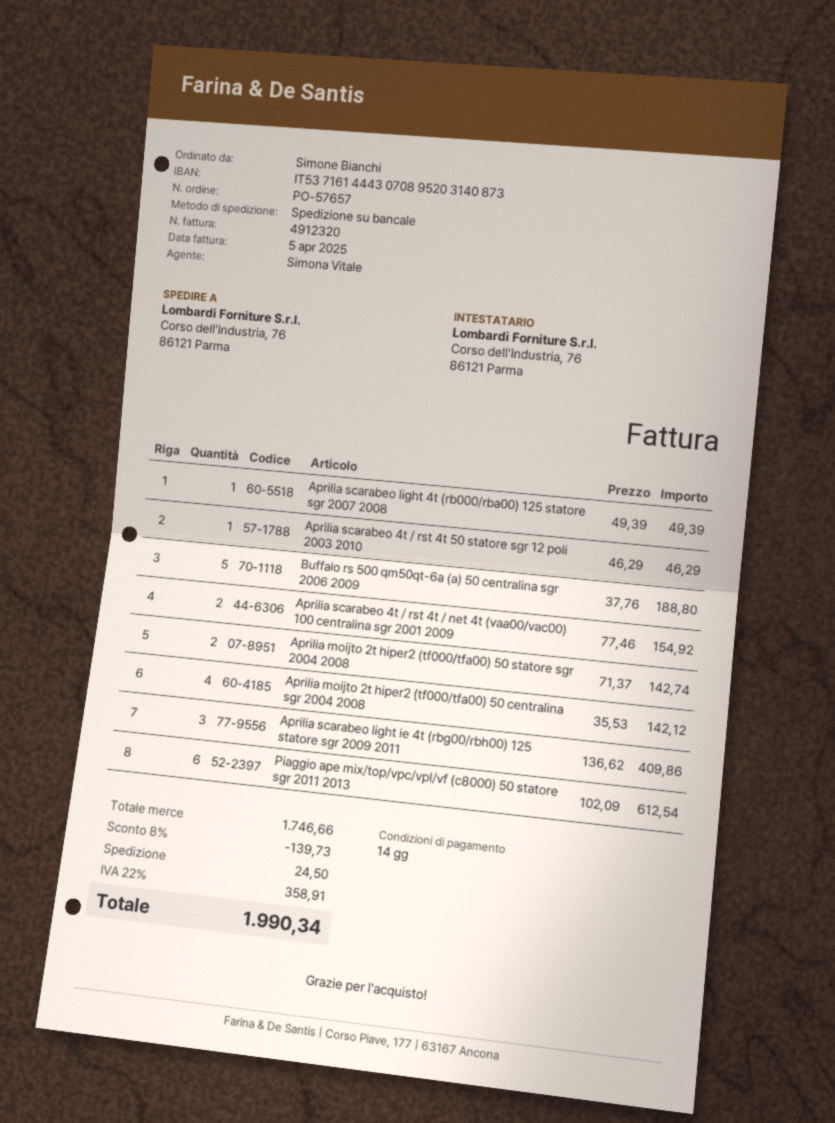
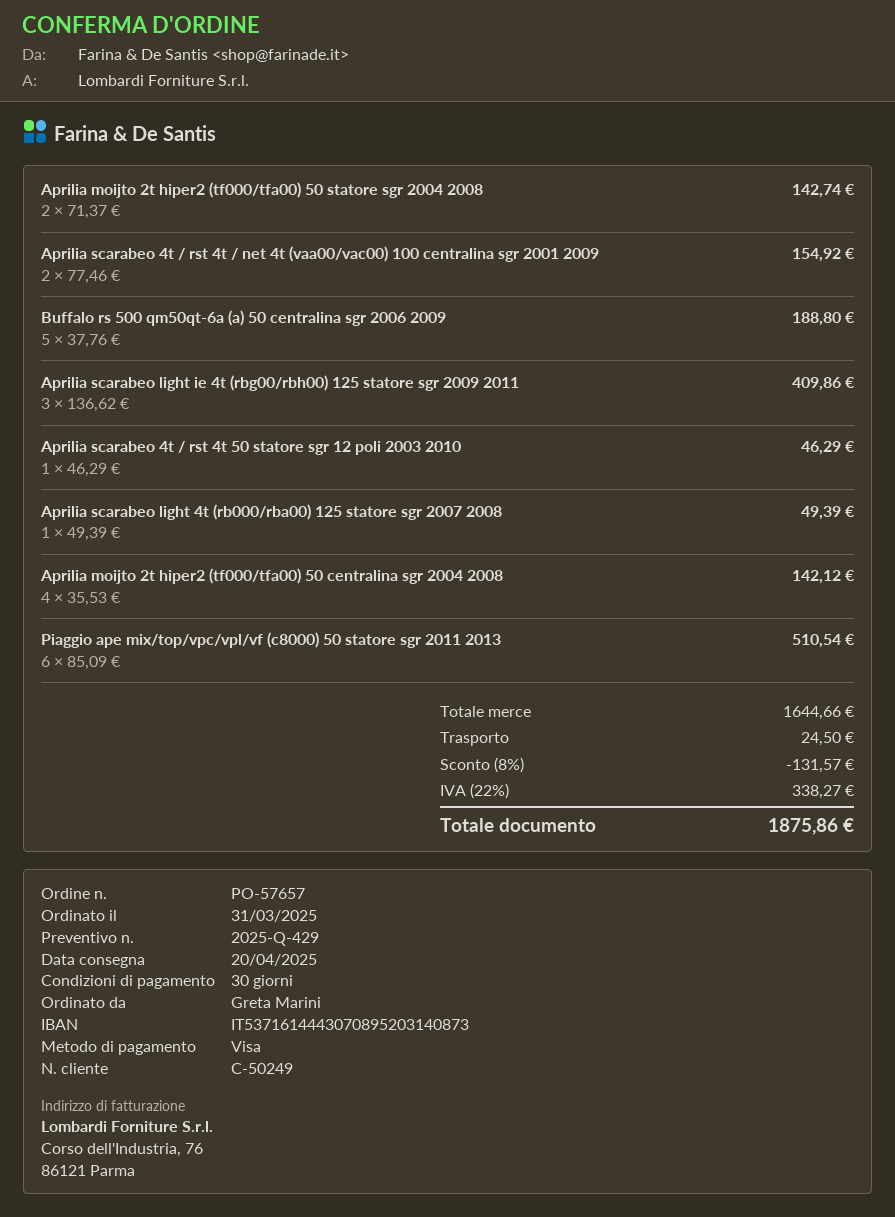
payment terms: 14 days -> 30 days
ordered by: Simone Bianchi -> Greta Marini
Piaggio ape mix/top/vpc/vpl/vf (c8000) 50 statore sgr 2011 2013: 6 x 102.09 = 612.54 -> 6 x 85.09 = 510.54
subtotal: 1746.66 -> 1644.66
discount: 8% = 139.73 -> 8% = 131.57
tax: 22% = 358.91 -> 22% = 338.27
total: 1990.34 -> 1875.86

